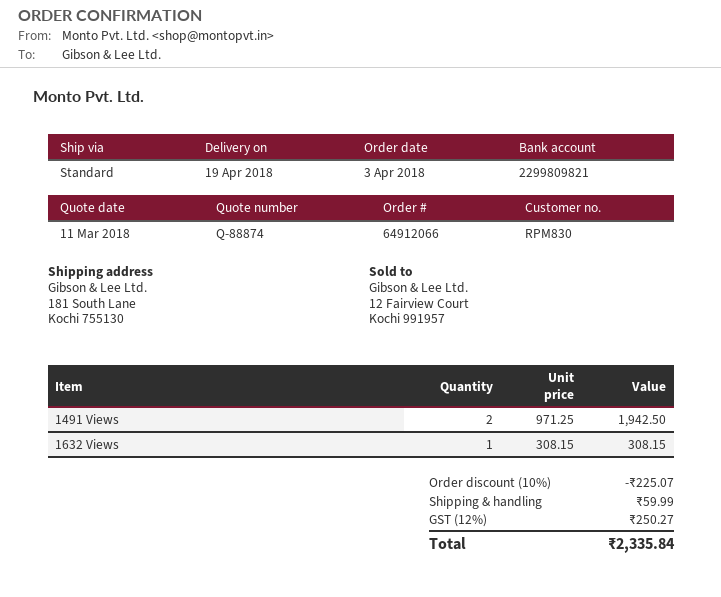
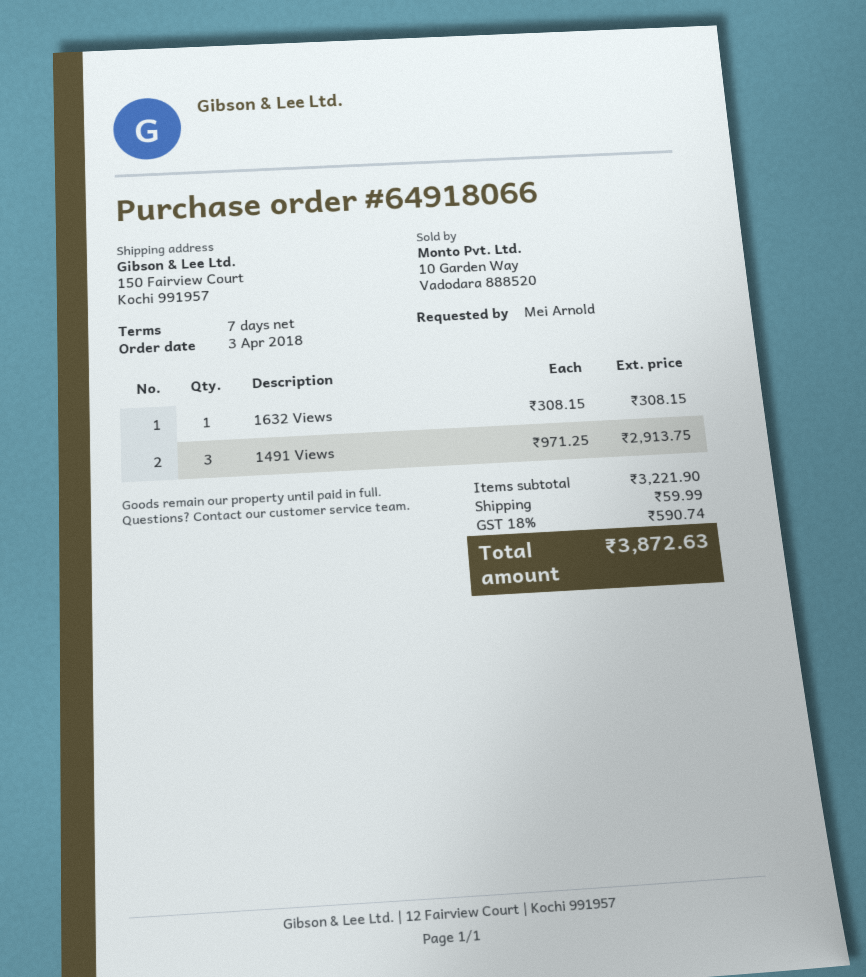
order number: 64912066 -> 64918066
ship to: 181 South Lane, Kochi 755130 -> 150 Fairview Court, Kochi 991957
1491 Views: 2 x 971.25 = 1942.50 -> 3 x 971.25 = 2913.75
discount: 10% = 225.07 -> none
tax: 12% = 250.27 -> 18% = 590.74
total: 2335.84 -> 3872.63

